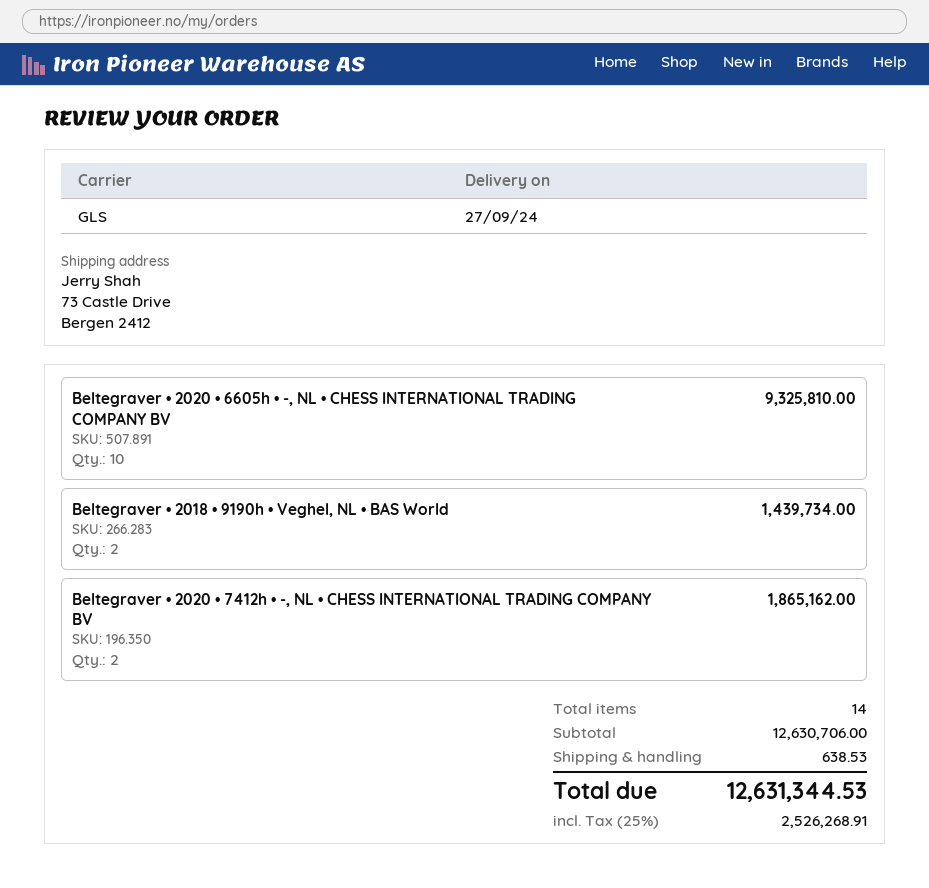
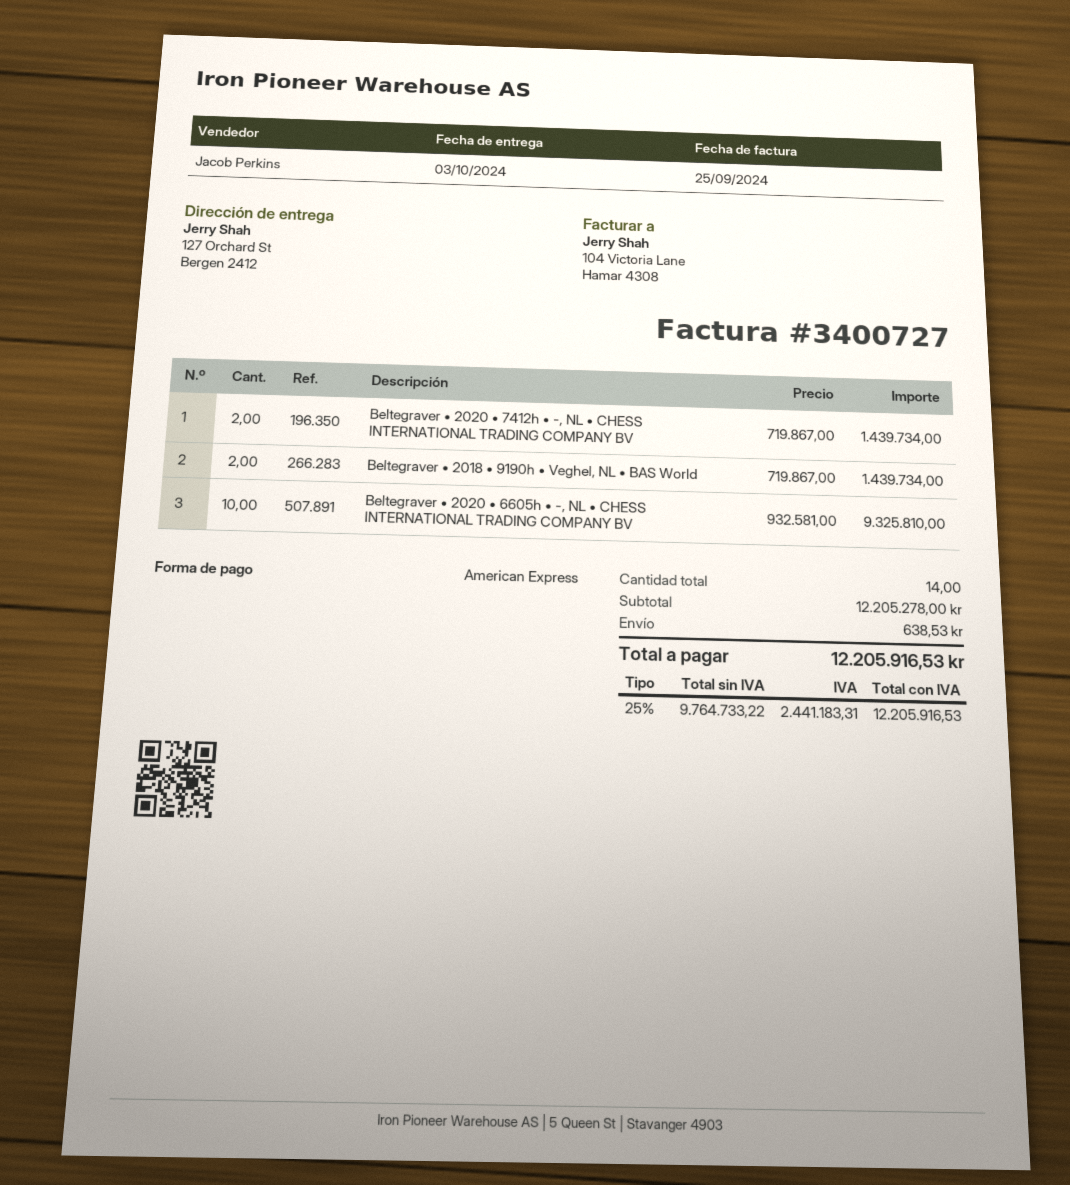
delivery date: 2024-09-27 -> 2024-10-03
ship to: 73 Castle Drive, Bergen 2412 -> 127 Orchard St, Bergen 2412
Beltegraver • 2020 • 7412h • -, NL • CHESS INTERNATIONAL TRADING COMPANY BV: 2 for 1865162.00 -> 2 for 1439734.00
subtotal: 12630706.00 -> 12205278.00
tax: 25% = 2526268.91 -> 25% = 2441183.31
total: 12631344.53 -> 12205916.53

